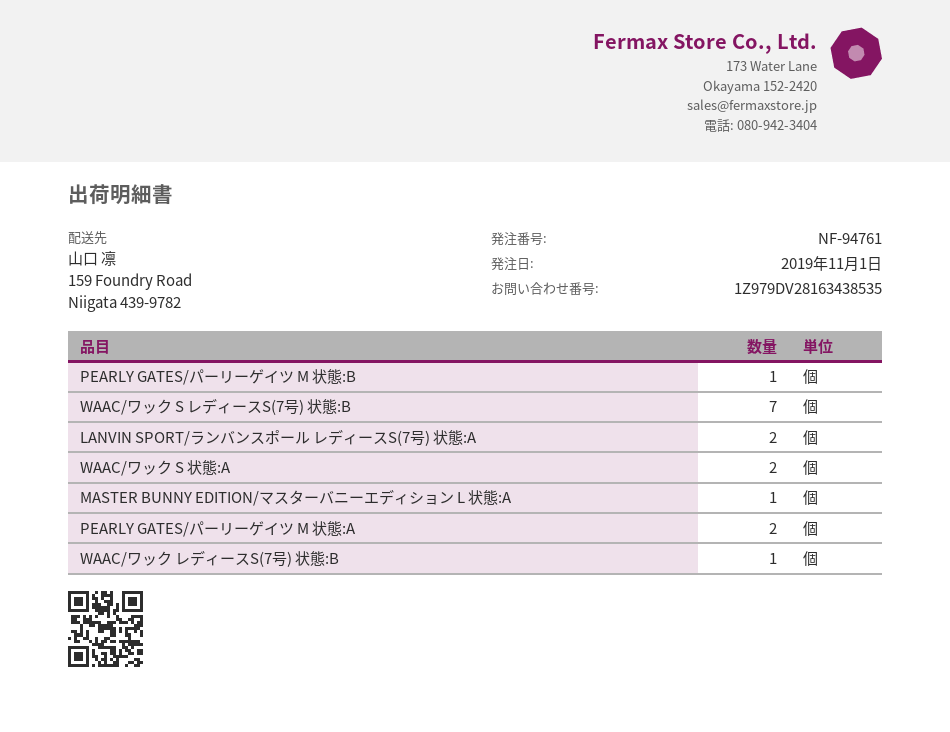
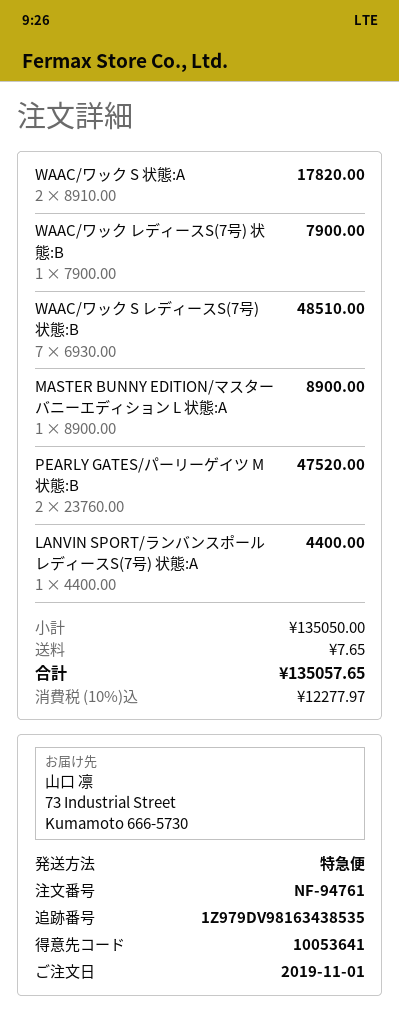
tracking number: 1Z979DV28163438535 -> 1Z979DV98163438535
ship to: 159 Foundry Road, Niigata 439-9782 -> 73 Industrial Street, Kumamoto 666-5730
PEARLY GATES/パーリーゲイツ M 状態:B: 1 -> 2
LANVIN SPORT/ランバンスポール レディースS(7号) 状態:A: 2 -> 1
PEARLY GATES/パーリーゲイツ M 状態:A: 2 -> none

